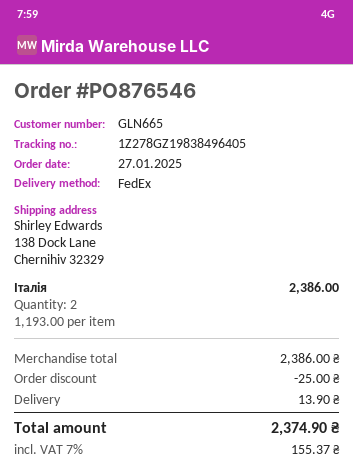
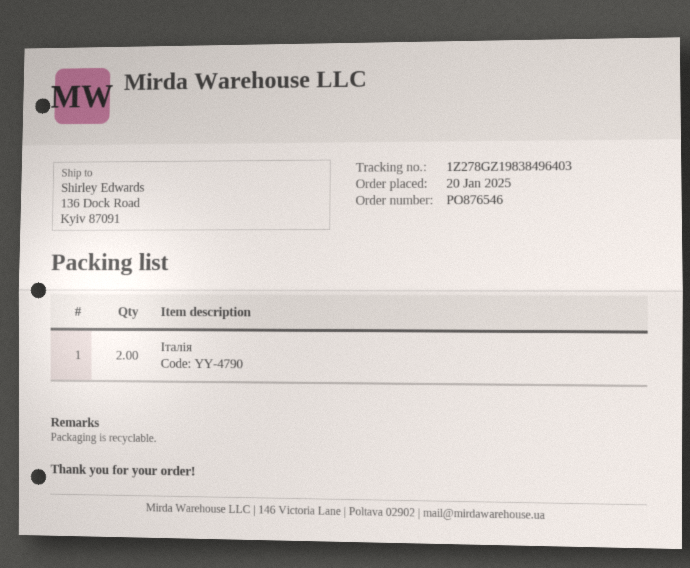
order date: 2025-01-27 -> 2025-01-20
tracking number: 1Z278GZ19838496405 -> 1Z278GZ19838496403
ship to: 138 Dock Lane, Chernihiv 32329 -> 136 Dock Road, Kyiv 87091

